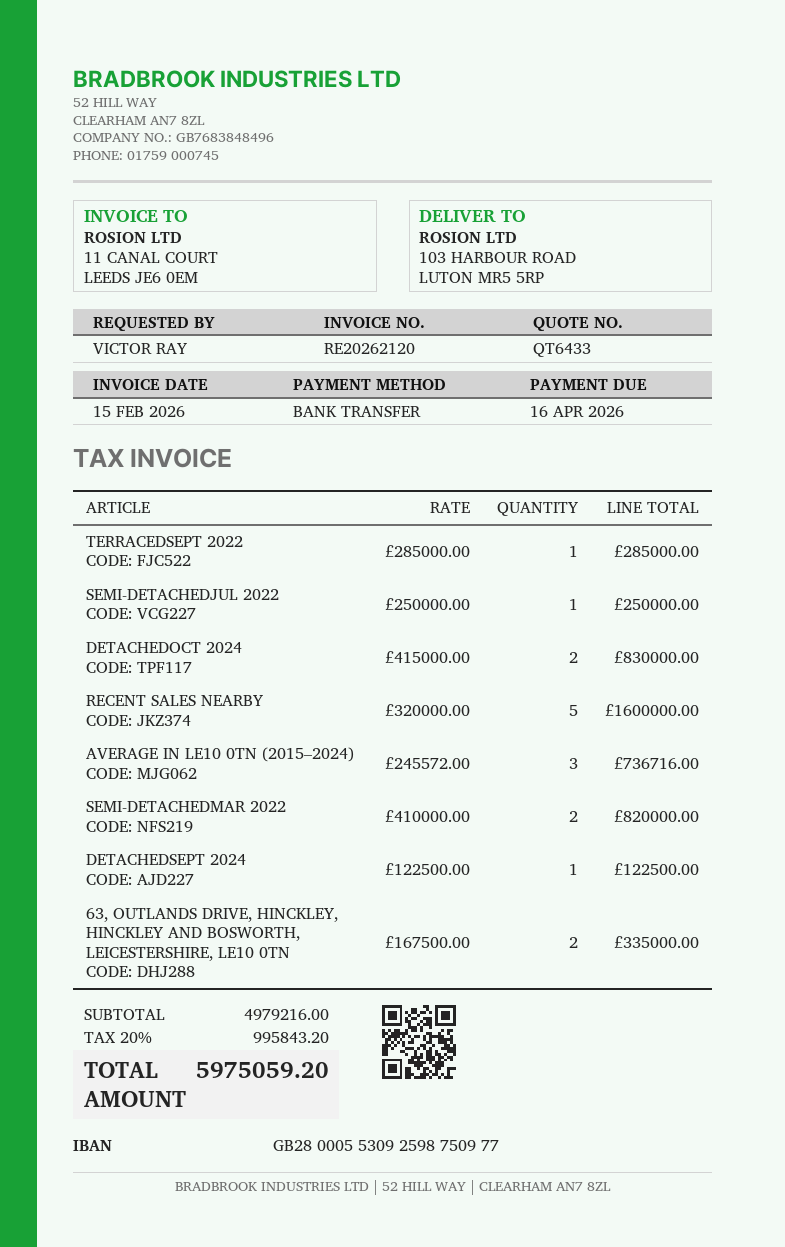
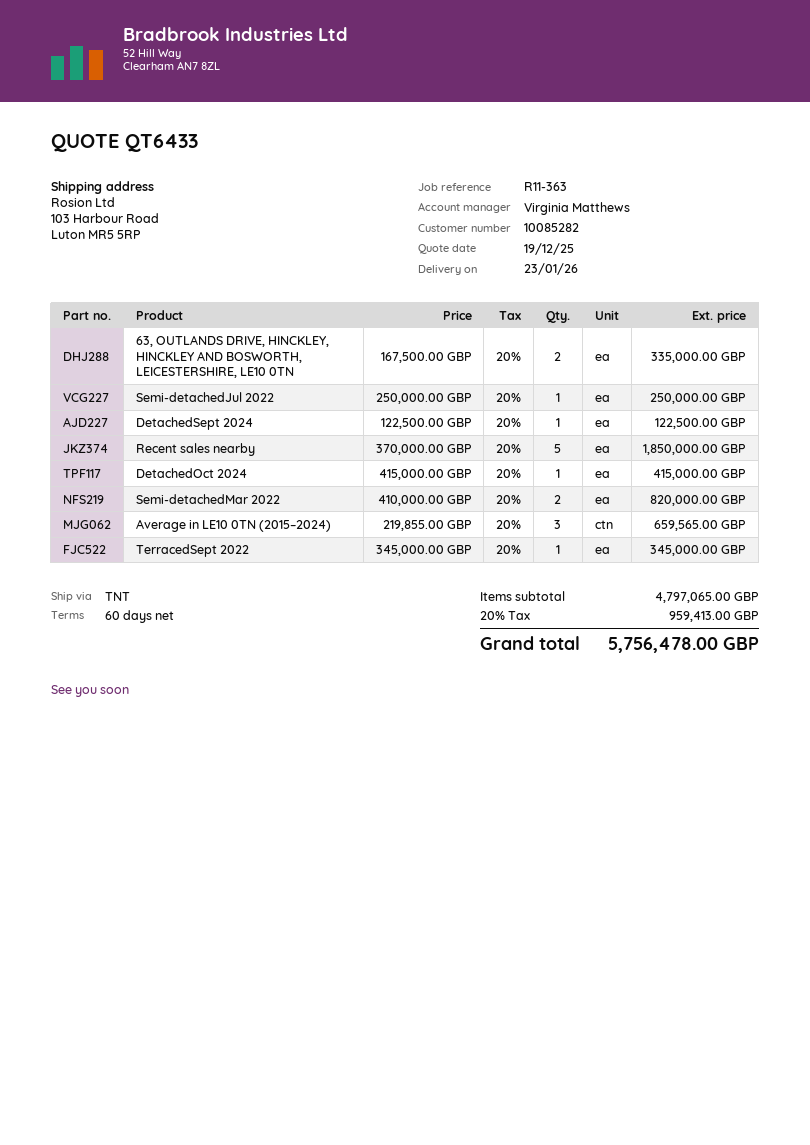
TERRACEDSEPT 2022: 1 x 285000.00 = 285000.00 -> 1 x 345000.00 = 345000.00
DETACHEDOCT 2024: 2 x 415000.00 = 830000.00 -> 1 x 415000.00 = 415000.00
RECENT SALES NEARBY: 5 x 320000.00 = 1600000.00 -> 5 x 370000.00 = 1850000.00
AVERAGE IN LE10 0TN (2015–2024): 3 x 245572.00 = 736716.00 -> 3 x 219855.00 = 659565.00
subtotal: 4979216.00 -> 4797065.00
tax: 20% = 995843.20 -> 20% = 959413.00
total: 5975059.20 -> 5756478.00

